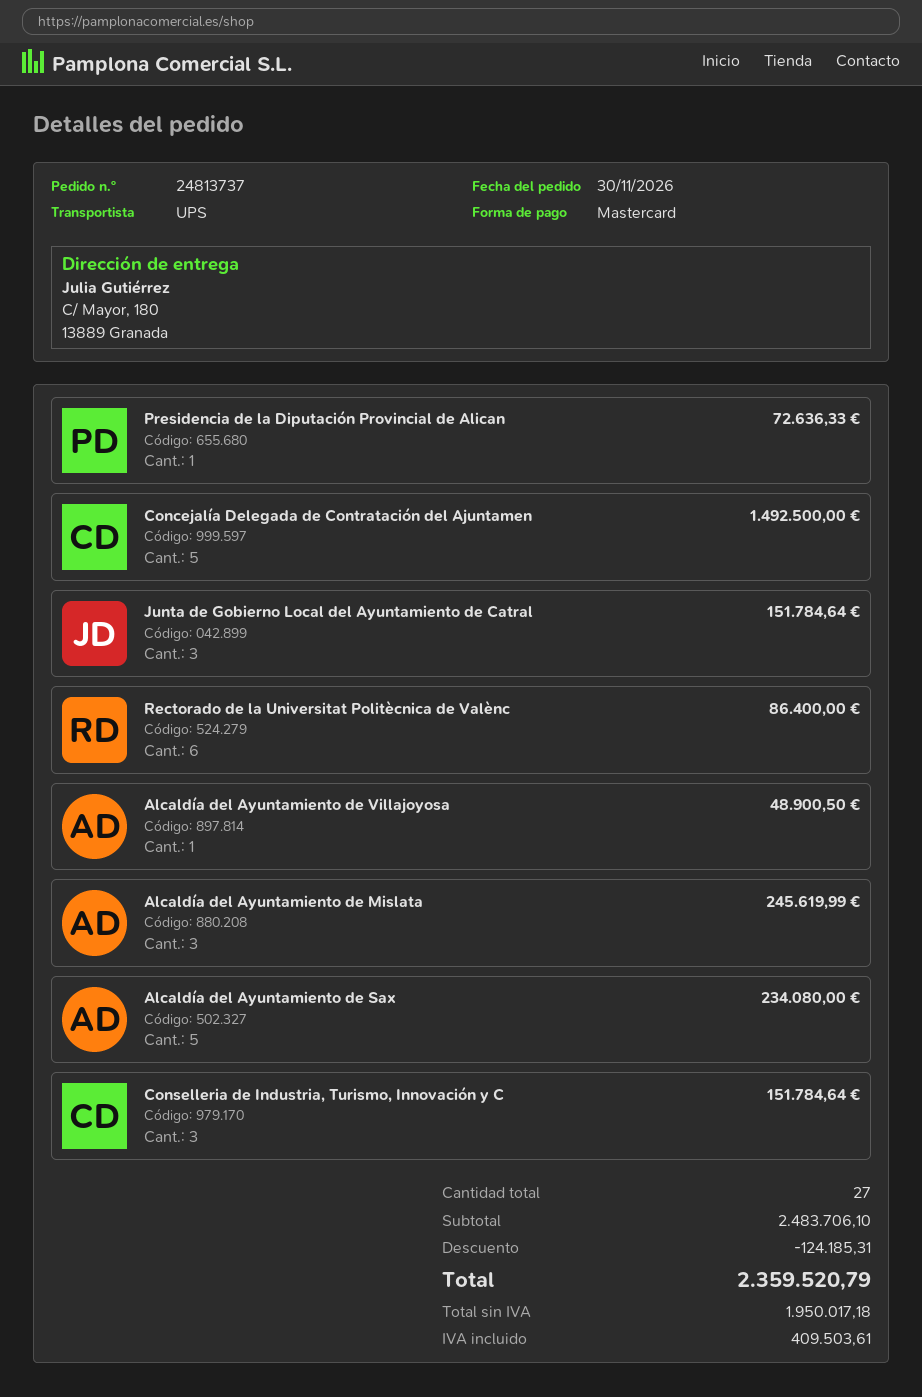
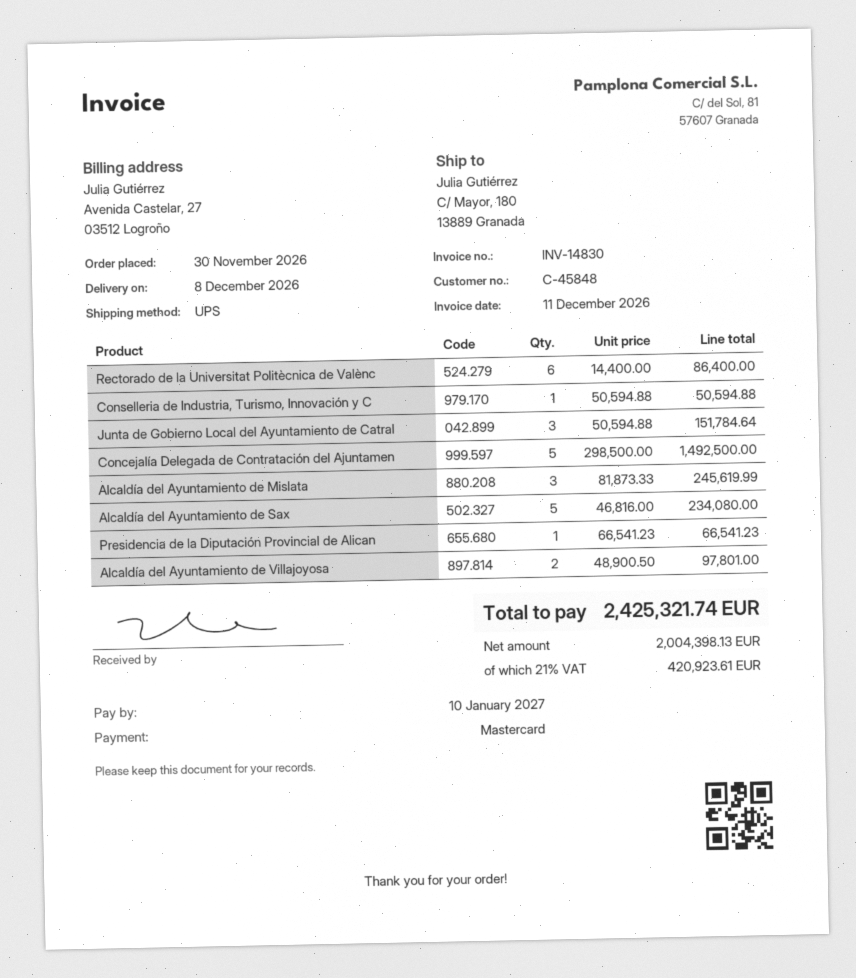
Presidencia de la Diputación Provincial de Alican: 1 for 72636.33 -> 1 for 66541.23
Alcaldía del Ayuntamiento de Villajoyosa: 1 for 48900.50 -> 2 for 97801.00
Conselleria de Industria, Turismo, Innovación y C: 3 for 151784.64 -> 1 for 50594.88
discount: 124185.31 -> none
net: 1950017.18 -> 2004398.13
tax: 409503.61 -> 420923.61
total: 2359520.79 -> 2425321.74

